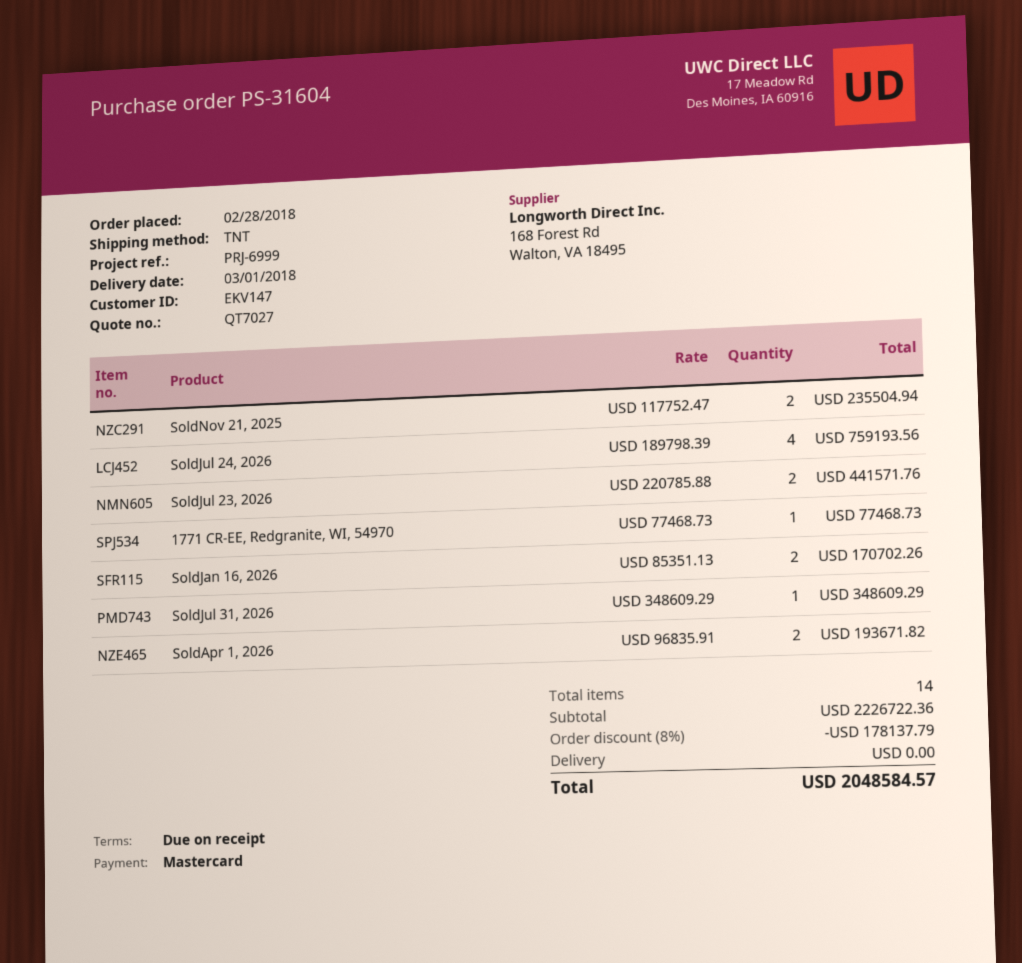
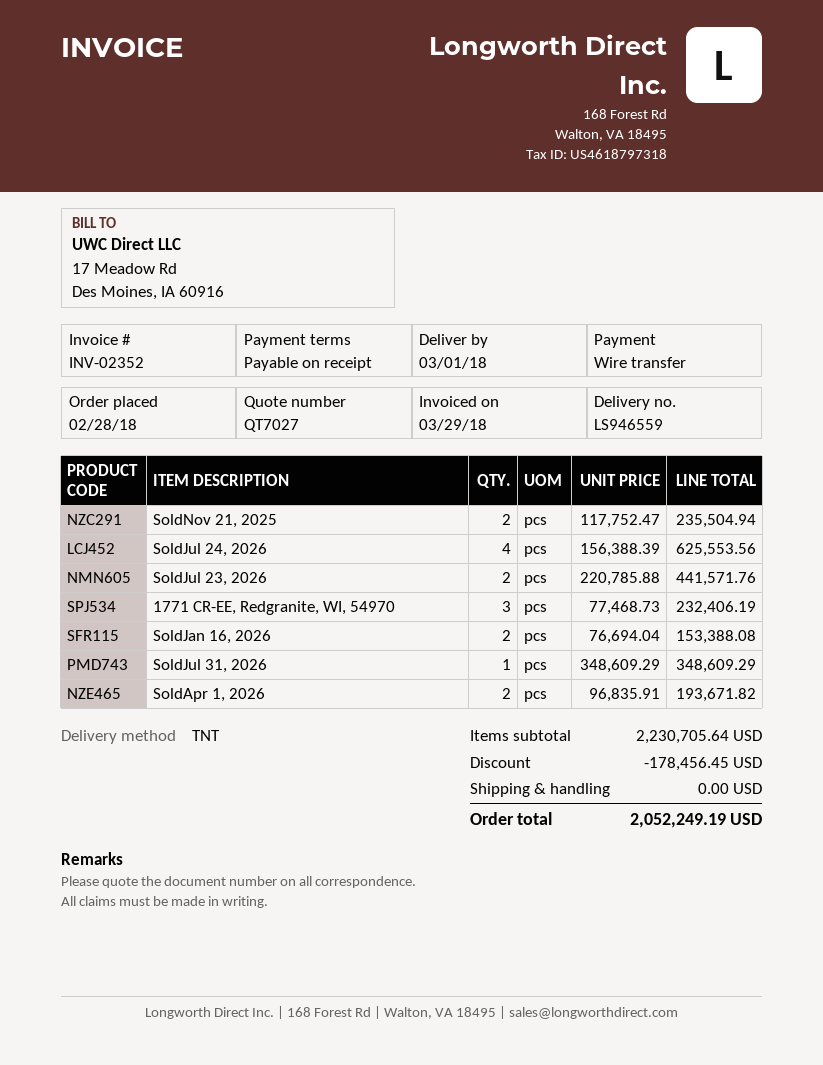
payment method: Mastercard -> bank transfer
SoldJul 24, 2026: 4 x 189798.39 = 759193.56 -> 4 x 156388.39 = 625553.56
1771 CR-EE, Redgranite, WI, 54970: 1 x 77468.73 = 77468.73 -> 3 x 77468.73 = 232406.19
SoldJan 16, 2026: 2 x 85351.13 = 170702.26 -> 2 x 76694.04 = 153388.08
subtotal: 2226722.36 -> 2230705.64
discount: 178137.79 -> 178456.45
total: 2048584.57 -> 2052249.19

